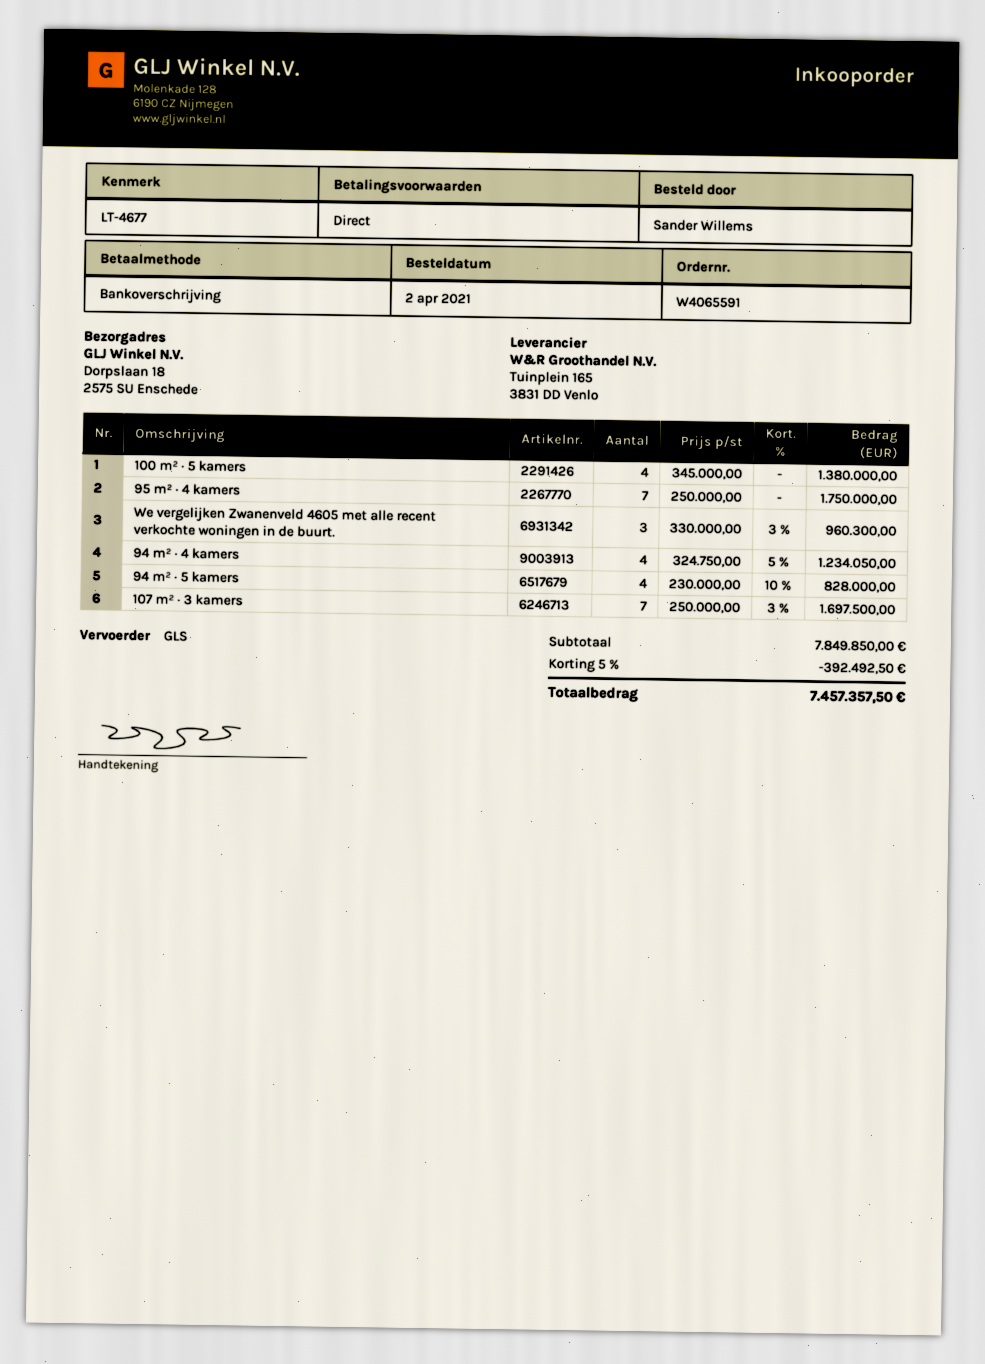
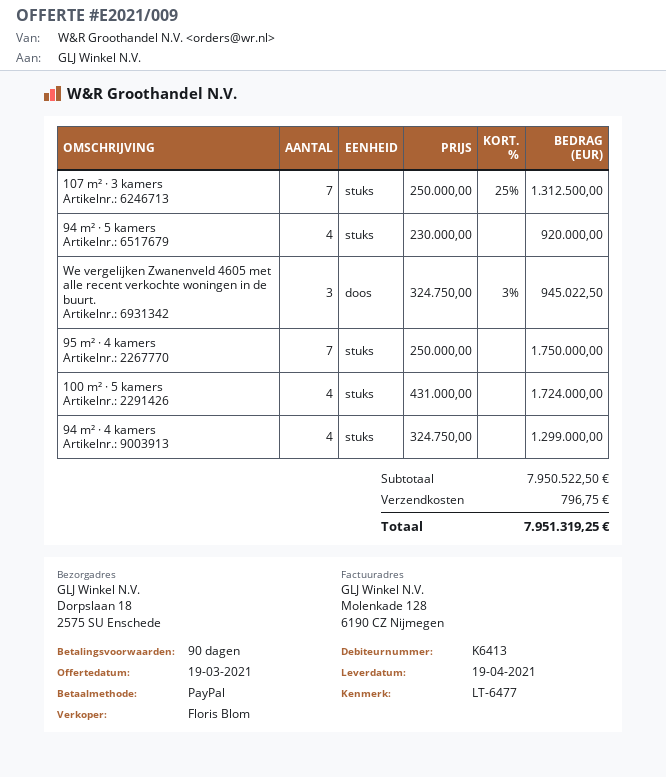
payment terms: on receipt -> 90 days
reference: LT-4677 -> LT-6477
payment method: bank transfer -> PayPal
100 m² · 5 kamers: 4 x 345000.00 = 1380000.00 -> 4 x 431000.00 = 1724000.00
We vergelijken Zwanenveld 4605 met alle recent verkochte woningen in de buurt.: 3 x 330000.00 - 3% = 960300.00 -> 3 x 324750.00 - 3% = 945022.50
94 m² · 4 kamers: 4 x 324750.00 - 5% = 1234050.00 -> 4 x 324750.00 = 1299000.00
94 m² · 5 kamers: 4 x 230000.00 - 10% = 828000.00 -> 4 x 230000.00 = 920000.00
107 m² · 3 kamers: 7 x 250000.00 - 3% = 1697500.00 -> 7 x 250000.00 - 25% = 1312500.00
subtotal: 7849850.00 -> 7950522.50
discount: 5% = 392492.50 -> none
shipping: none -> 796.75
total: 7457357.50 -> 7951319.25

